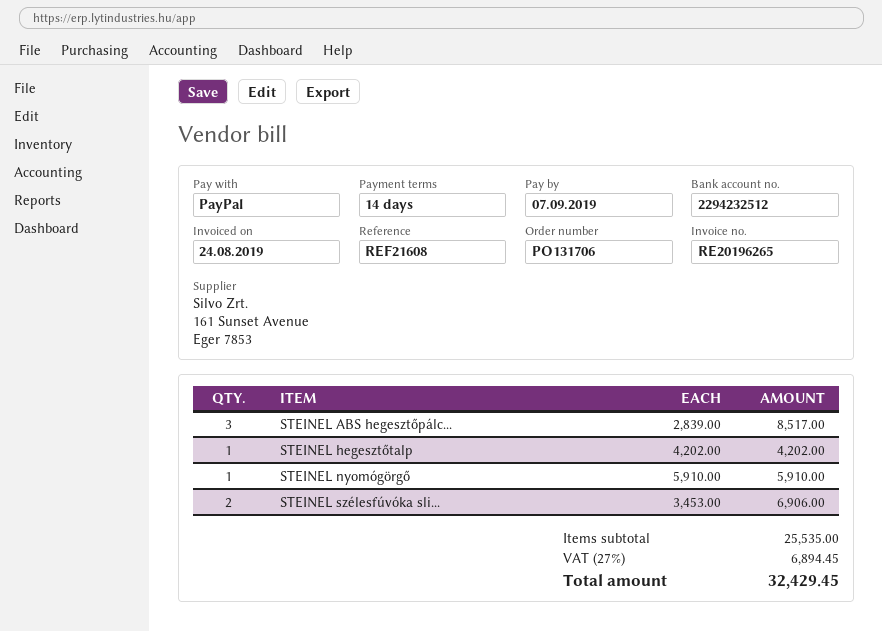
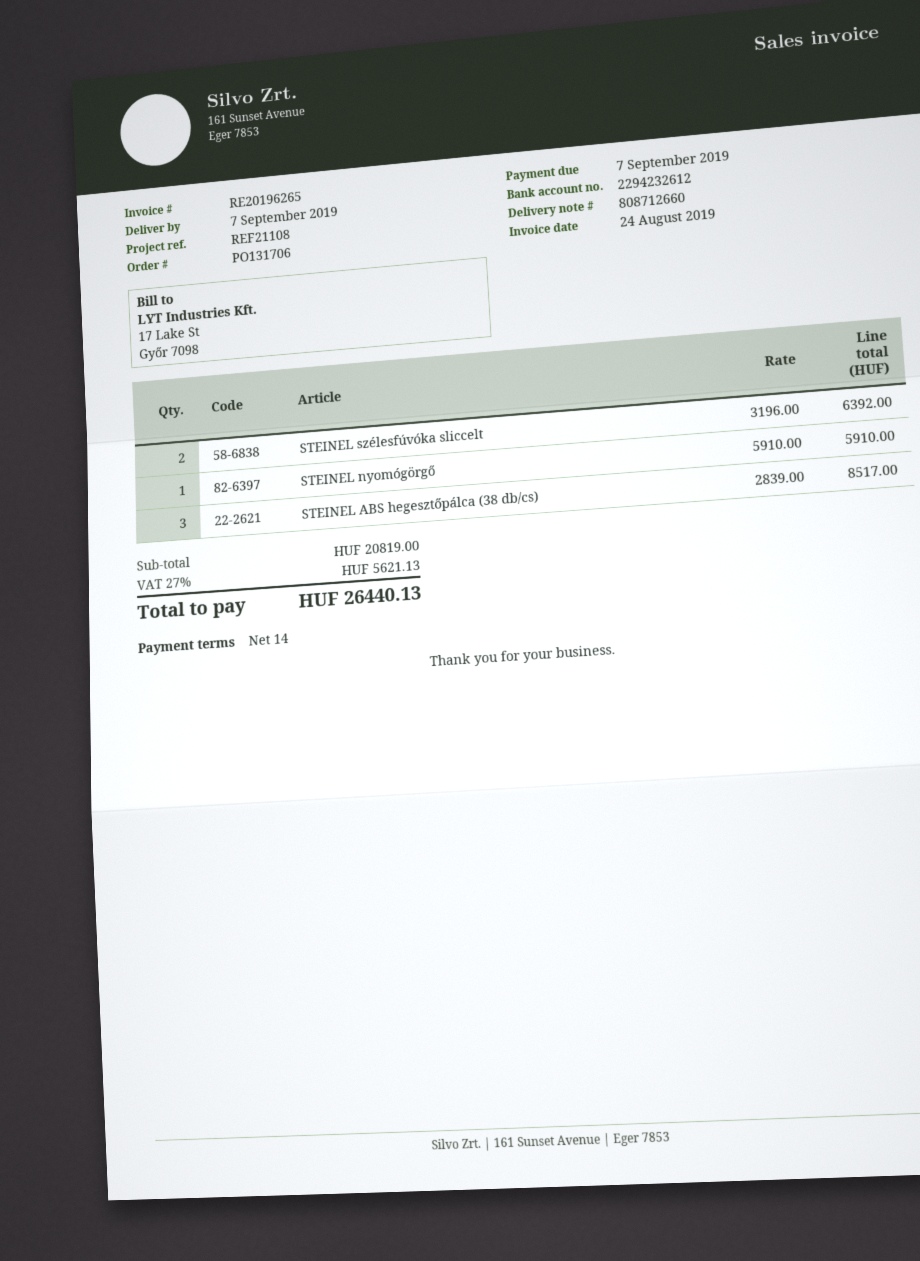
reference: REF21608 -> REF21108
bank account: 2294232512 -> 2294232612
STEINEL hegesztőtalp: 1 x 4202.00 = 4202.00 -> none
STEINEL szélesfúvóka sli...: 2 x 3453.00 = 6906.00 -> 2 x 3196.00 = 6392.00
subtotal: 25535.00 -> 20819.00
tax: 27% = 6894.45 -> 27% = 5621.13
total: 32429.45 -> 26440.13

